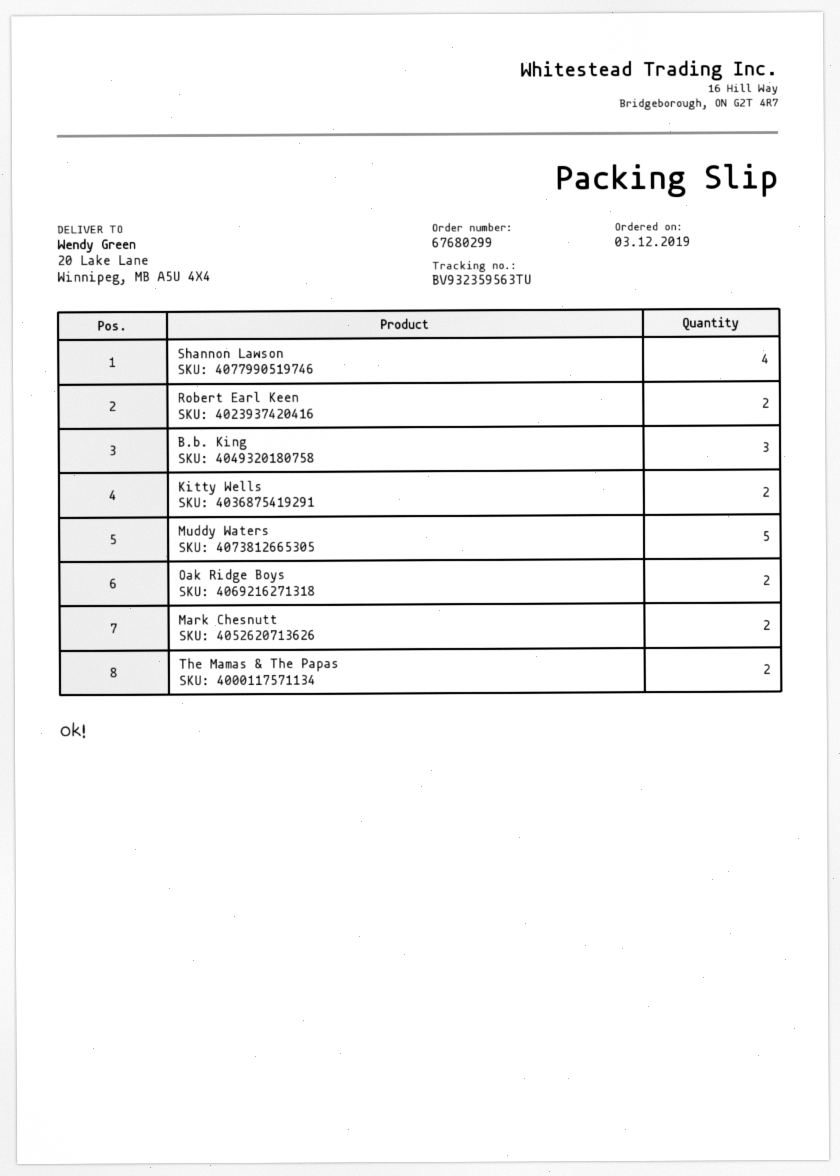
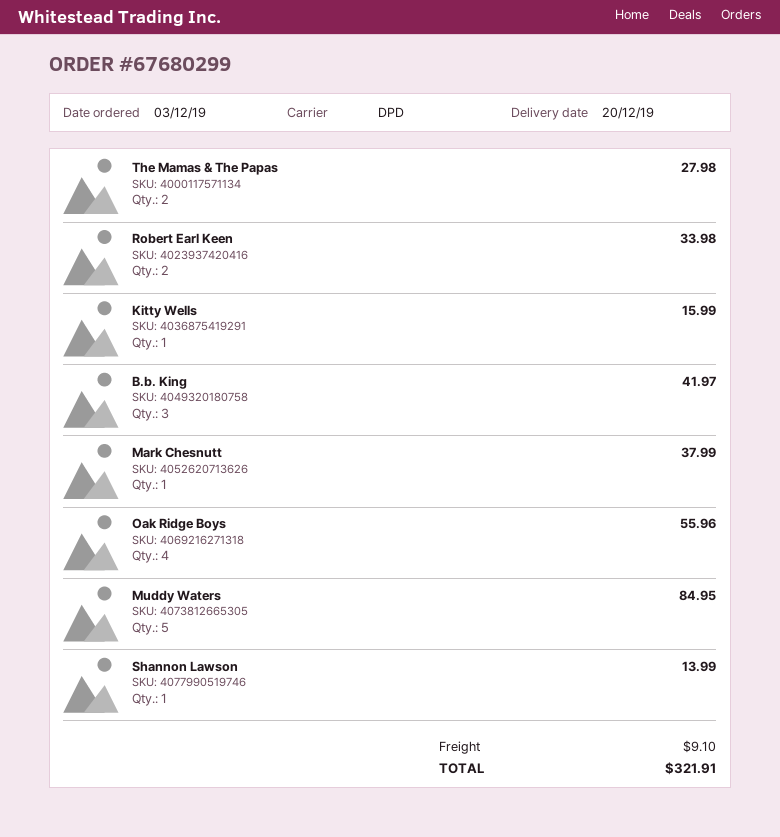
Shannon Lawson: 4 -> 1
Kitty Wells: 2 -> 1
Oak Ridge Boys: 2 -> 4
Mark Chesnutt: 2 -> 1

